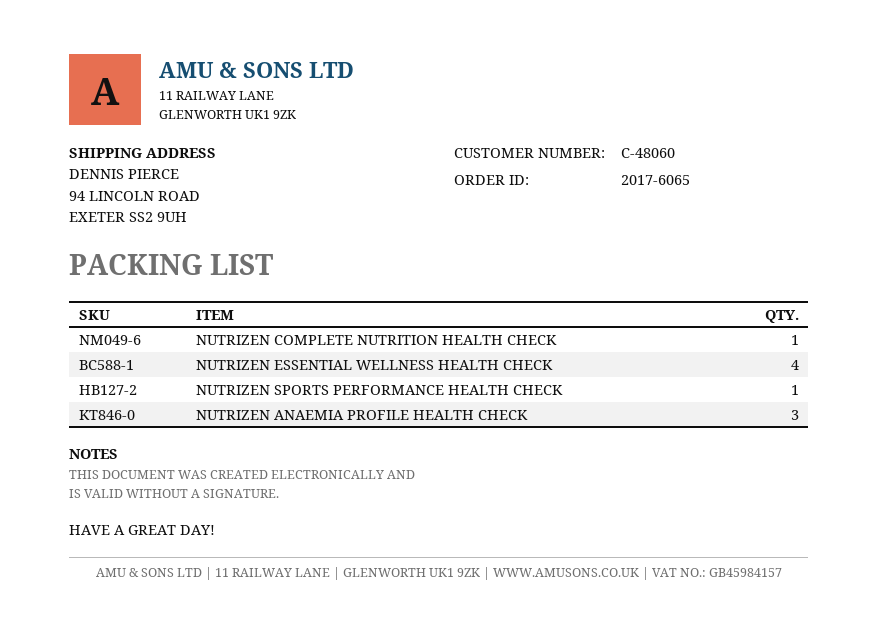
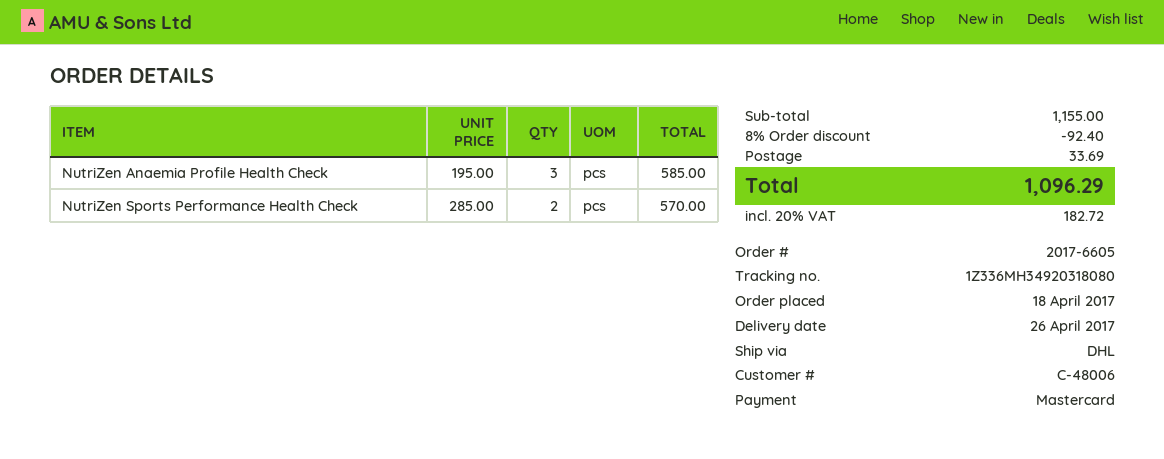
order number: 2017-6065 -> 2017-6605
customer number: C-48060 -> C-48006
NUTRIZEN COMPLETE NUTRITION HEALTH CHECK: 1 -> none
NUTRIZEN ESSENTIAL WELLNESS HEALTH CHECK: 4 -> none
NUTRIZEN SPORTS PERFORMANCE HEALTH CHECK: 1 -> 2

